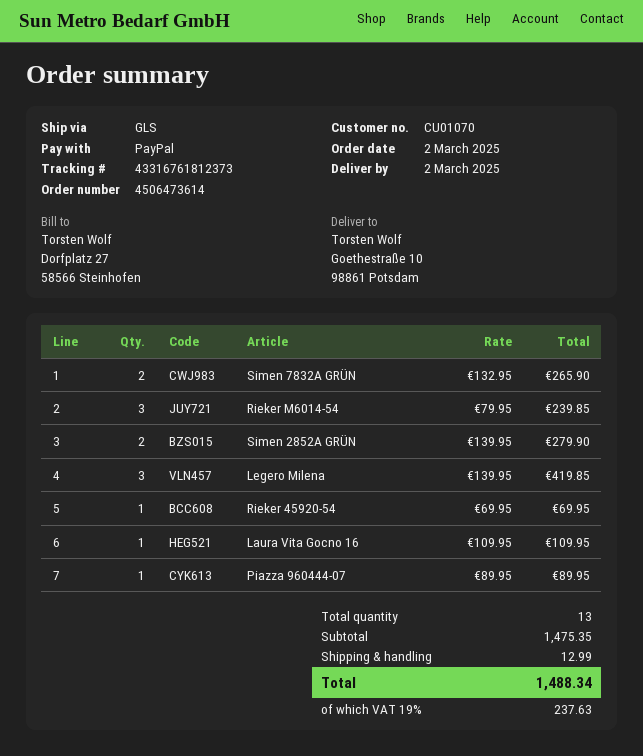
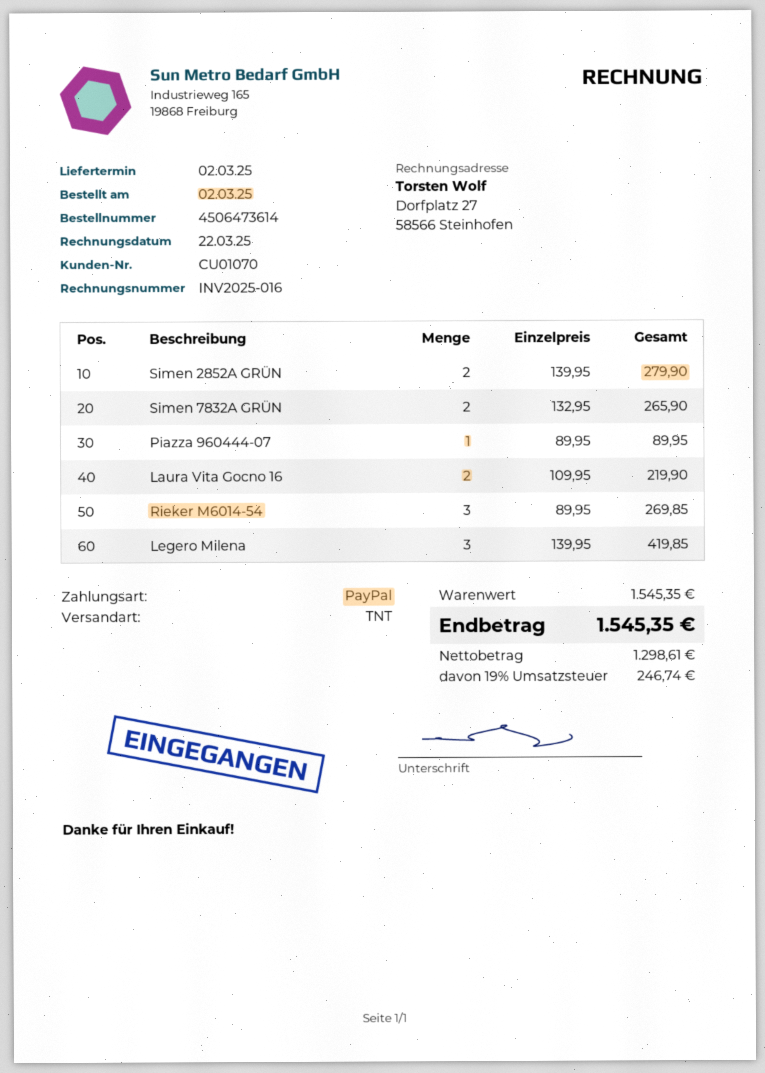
shipping method: GLS -> TNT
Rieker M6014-54: 3 x 79.95 = 239.85 -> 3 x 89.95 = 269.85
Rieker 45920-54: 1 x 69.95 = 69.95 -> none
Laura Vita Gocno 16: 1 x 109.95 = 109.95 -> 2 x 109.95 = 219.90
subtotal: 1475.35 -> 1545.35
shipping: 12.99 -> none
tax: 19% = 237.63 -> 19% = 246.74
total: 1488.34 -> 1545.35

